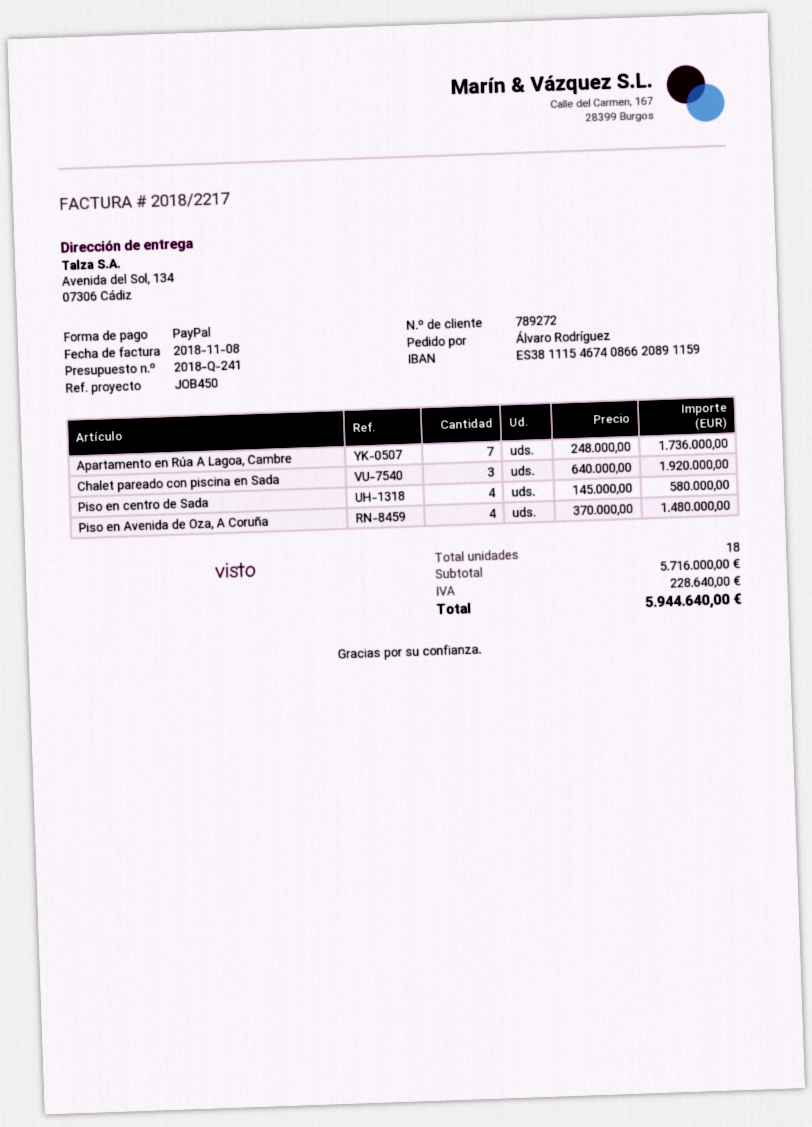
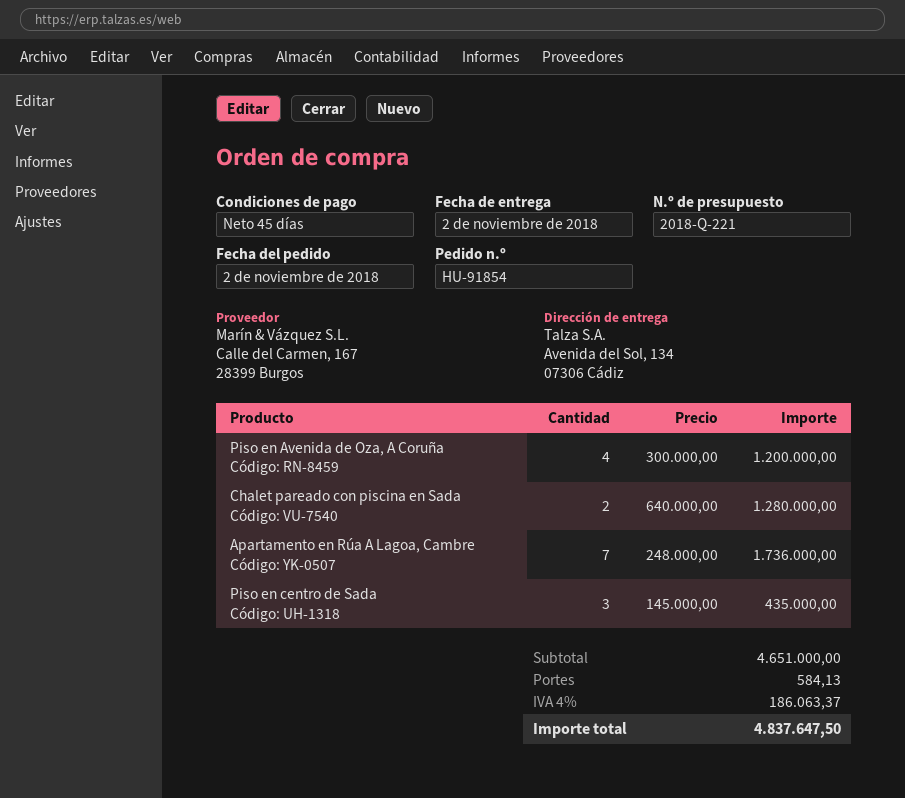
quote number: 2018-Q-241 -> 2018-Q-221
Chalet pareado con piscina en Sada: 3 x 640000.00 = 1920000.00 -> 2 x 640000.00 = 1280000.00
Piso en centro de Sada: 4 x 145000.00 = 580000.00 -> 3 x 145000.00 = 435000.00
Piso en Avenida de Oza, A Coruña: 4 x 370000.00 = 1480000.00 -> 4 x 300000.00 = 1200000.00
subtotal: 5716000.00 -> 4651000.00
shipping: none -> 584.13
tax: 228640.00 -> 186063.37
total: 5944640.00 -> 4837647.50

